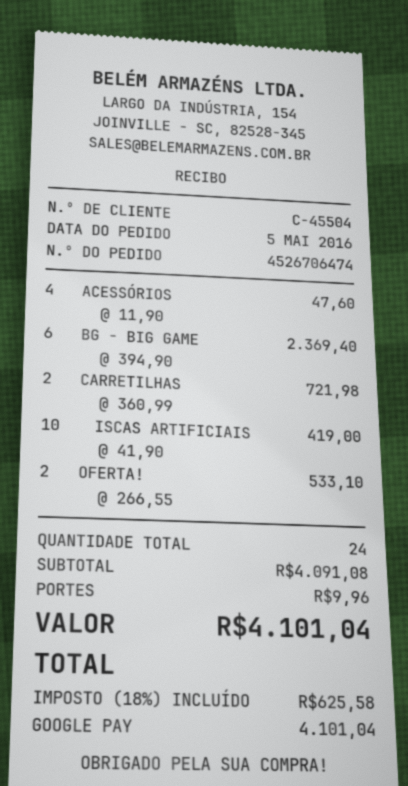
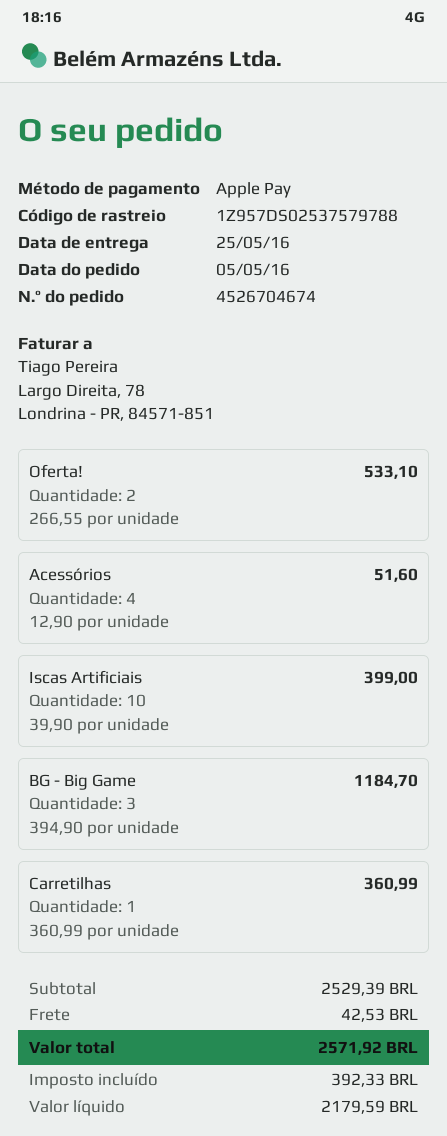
order number: 4526706474 -> 4526704674
payment method: Google Pay -> Apple Pay
ACESSÓRIOS: 4 x 11.90 = 47.60 -> 4 x 12.90 = 51.60
BG - BIG GAME: 6 x 394.90 = 2369.40 -> 3 x 394.90 = 1184.70
CARRETILHAS: 2 x 360.99 = 721.98 -> 1 x 360.99 = 360.99
ISCAS ARTIFICIAIS: 10 x 41.90 = 419.00 -> 10 x 39.90 = 399.00
subtotal: 4091.08 -> 2529.39
shipping: 9.96 -> 42.53
tax: 625.58 -> 392.33
total: 4101.04 -> 2571.92

